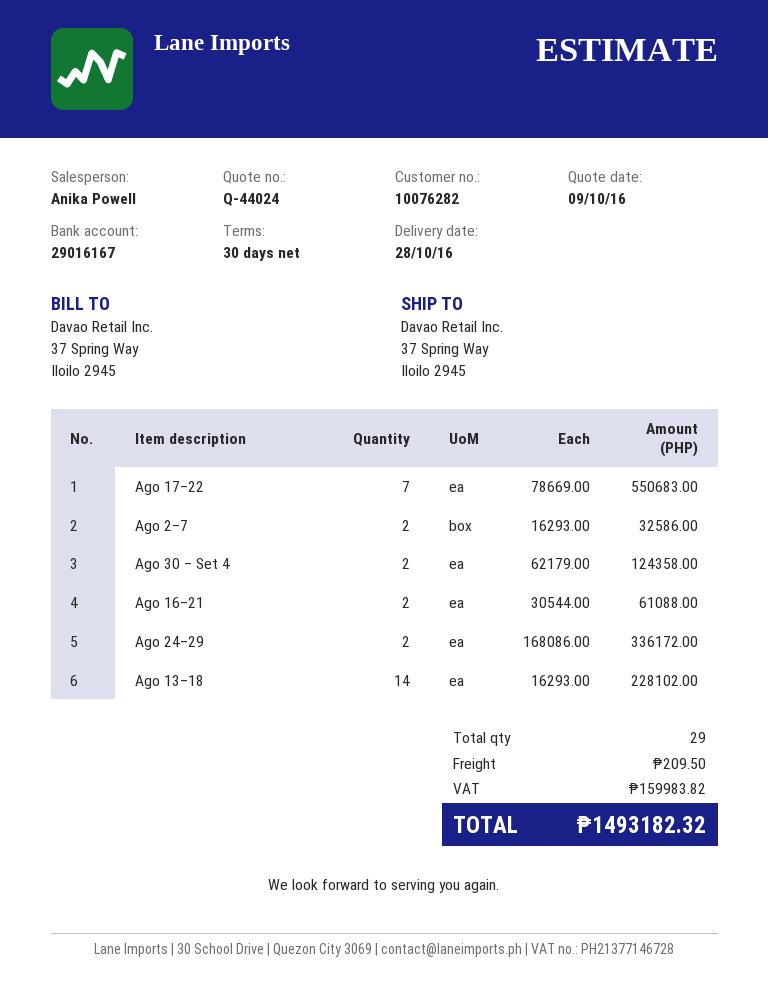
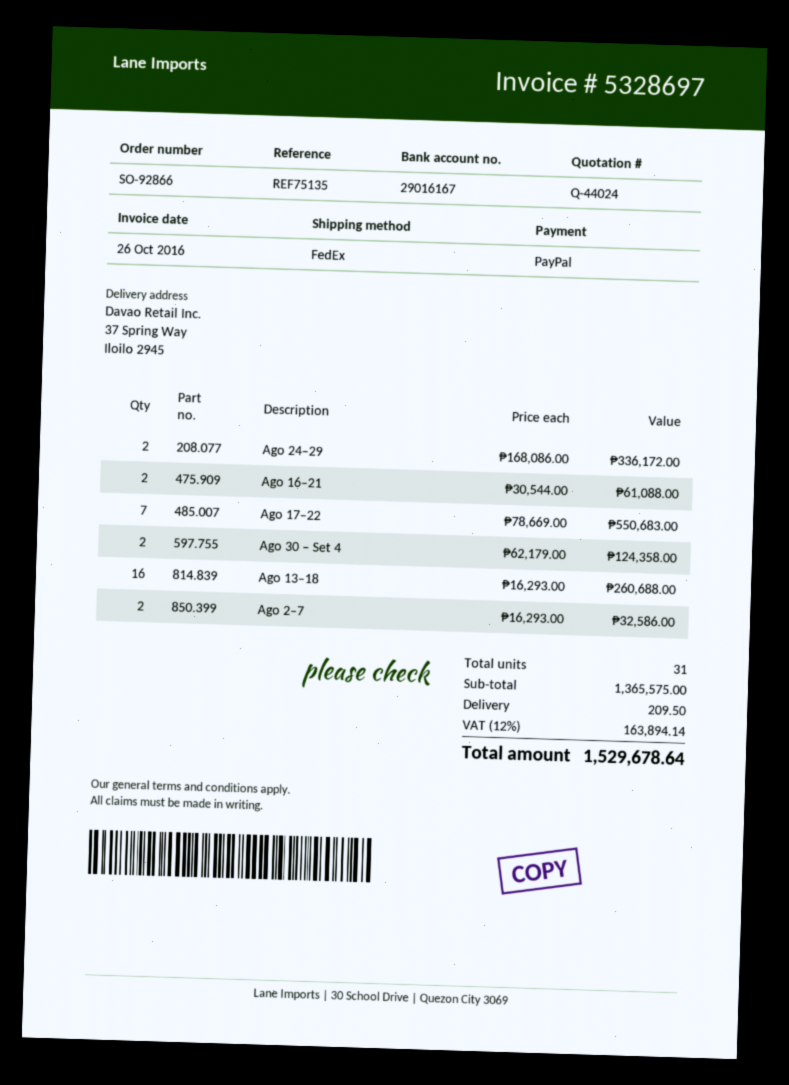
Ago 13–18: 14 x 16293.00 = 228102.00 -> 16 x 16293.00 = 260688.00
total quantity: 29 -> 31
tax: 159983.82 -> 163894.14
total: 1493182.32 -> 1529678.64

